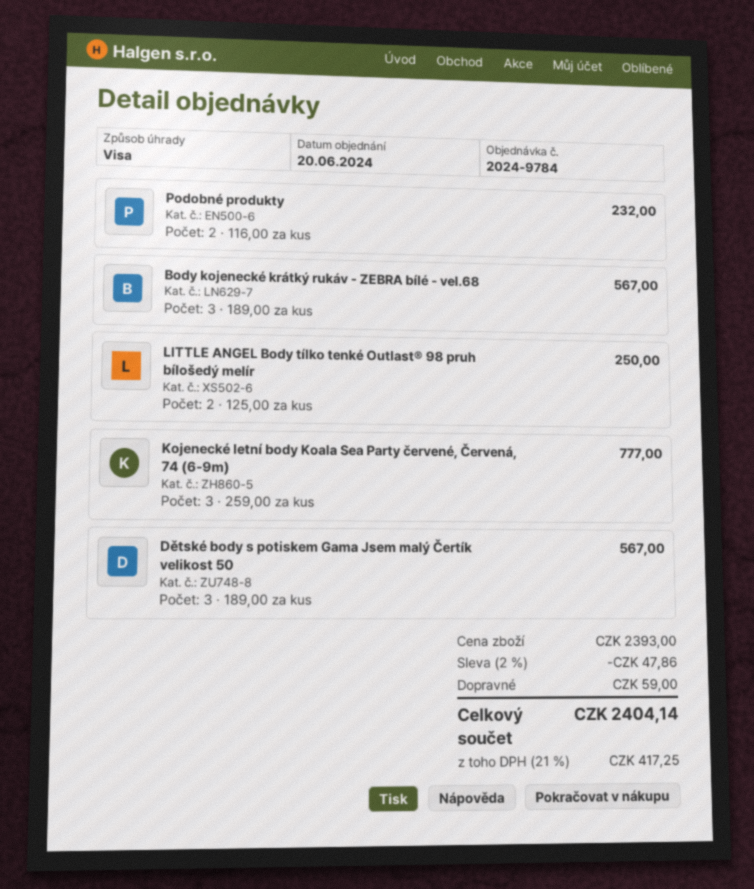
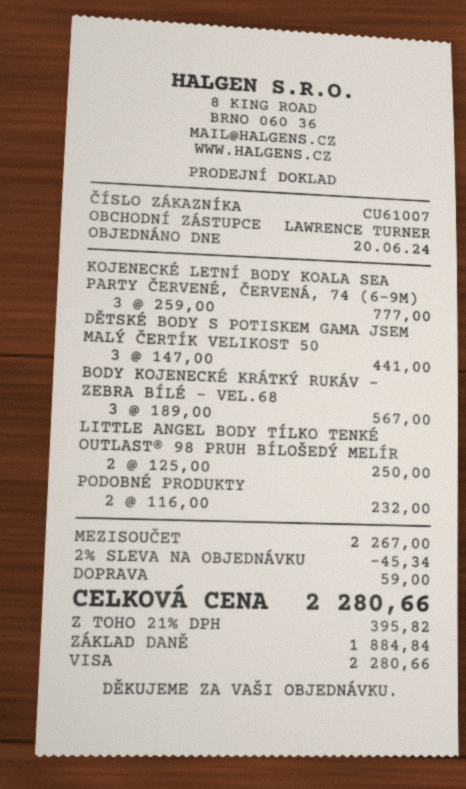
Dětské body s potiskem Gama Jsem malý Čertík velikost 50: 3 x 189.00 = 567.00 -> 3 x 147.00 = 441.00
subtotal: 2393.00 -> 2267.00
discount: 2% = 47.86 -> 2% = 45.34
tax: 21% = 417.25 -> 21% = 395.82
total: 2404.14 -> 2280.66

